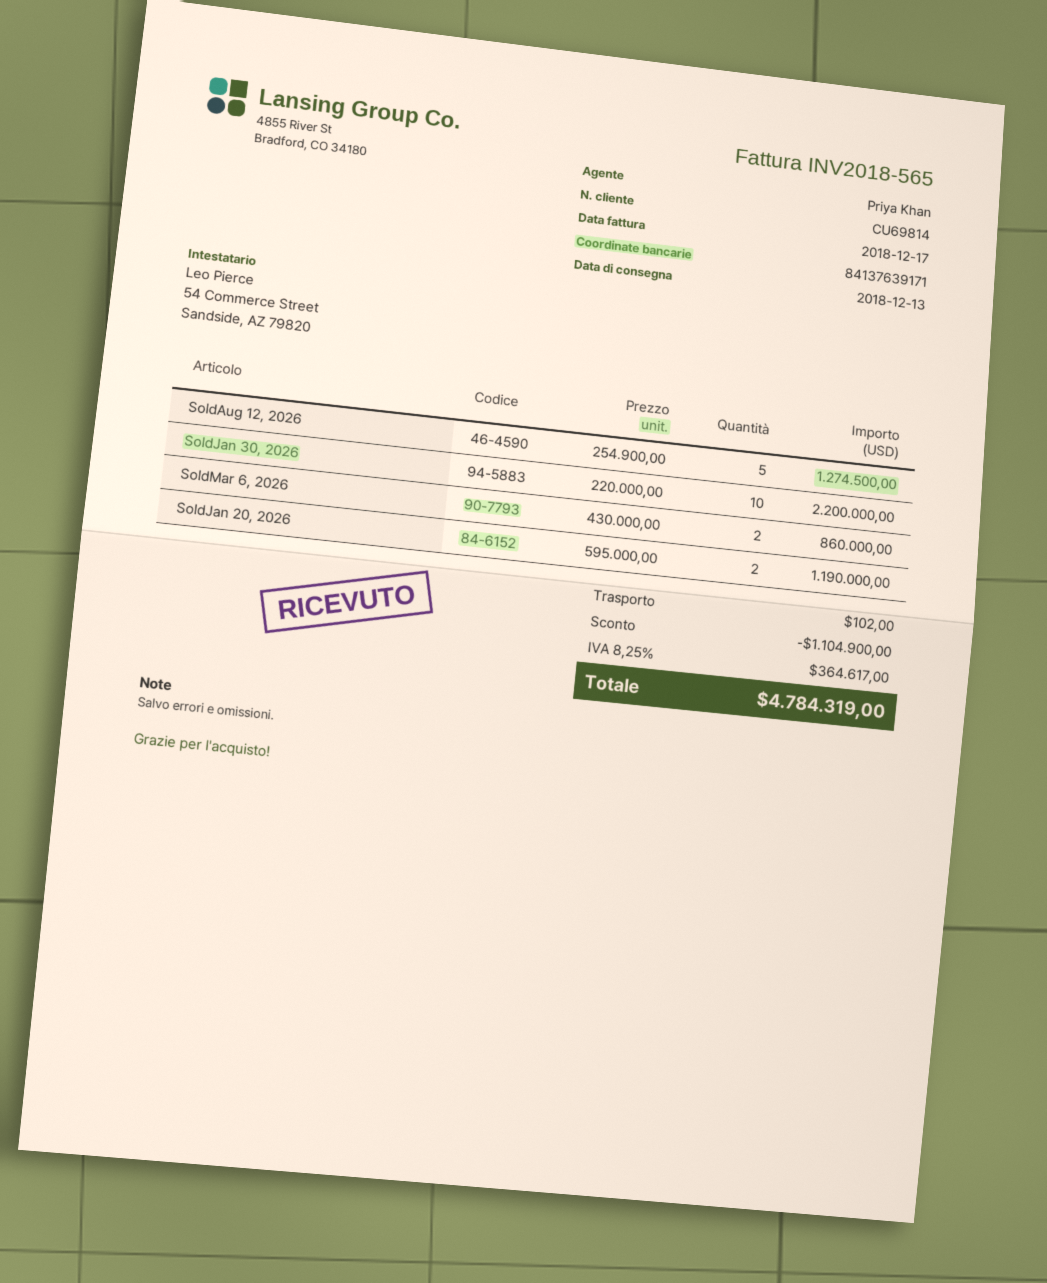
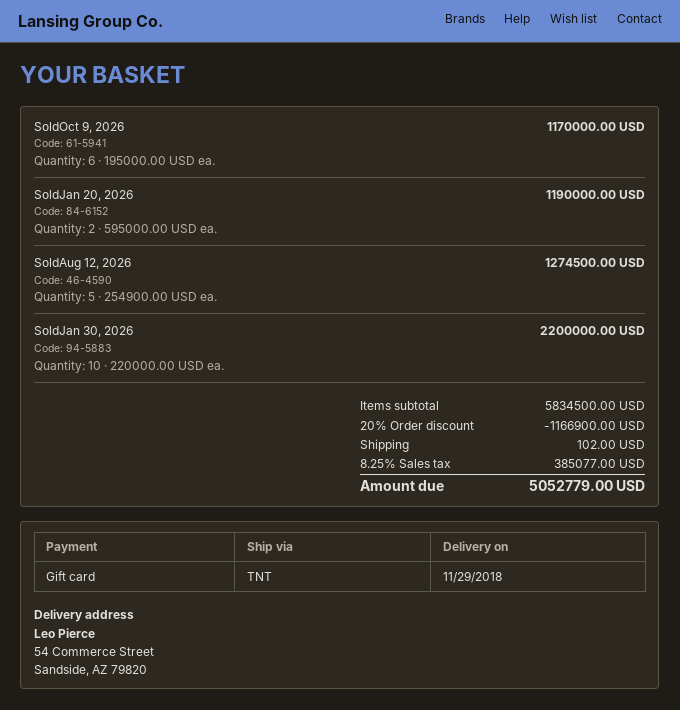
delivery date: 2018-12-13 -> 2018-11-29
SoldMar 6, 2026: 2 x 430000.00 = 860000.00 -> none
SoldOct 9, 2026: none -> 6 x 195000.00 = 1170000.00
discount: 1104900.00 -> 1166900.00
tax: 8.25% = 364617.00 -> 8.25% = 385077.00
total: 4784319.00 -> 5052779.00

